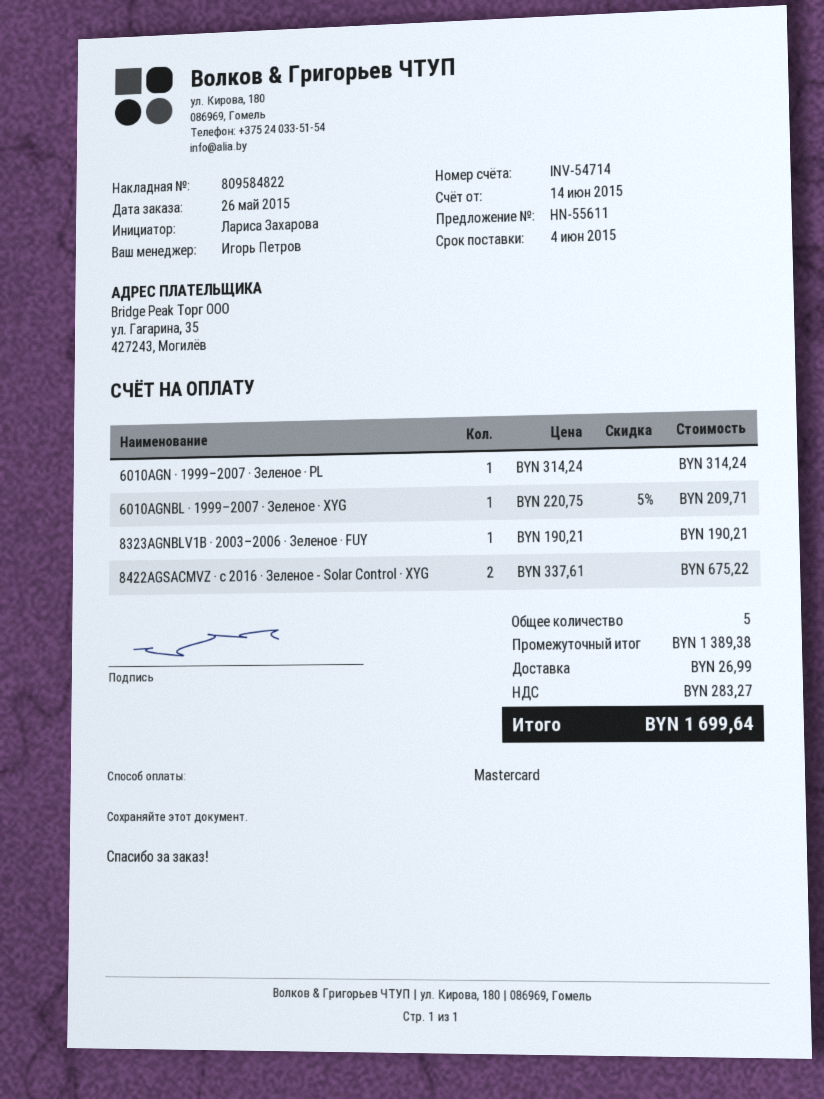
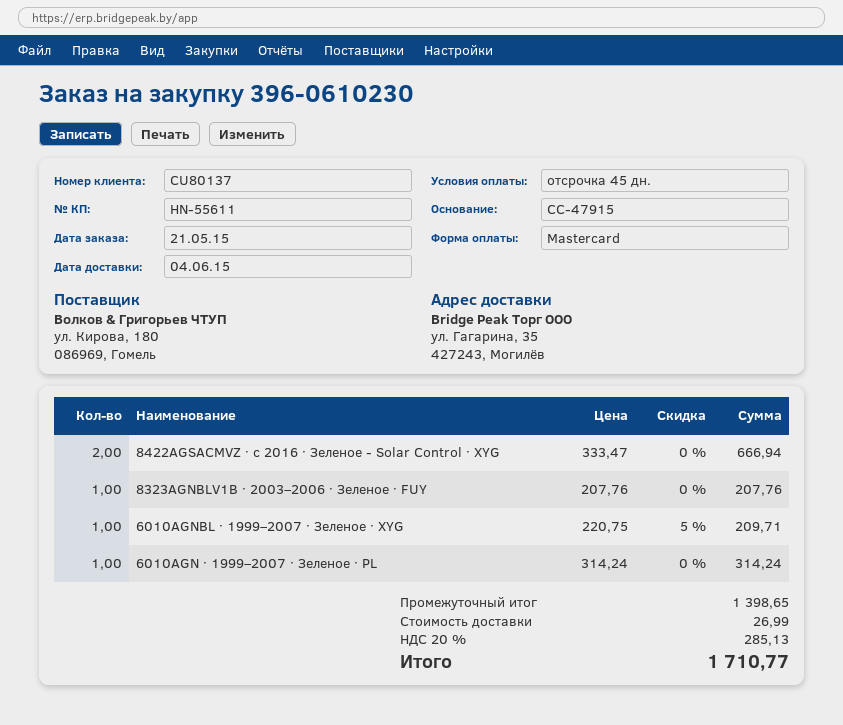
order date: 2015-05-26 -> 2015-05-21
8323AGNBLV1B · 2003–2006 · Зеленое · FUY: 1 x 190.21 = 190.21 -> 1 x 207.76 = 207.76
8422AGSACMVZ · с 2016 · Зеленое - Solar Control · XYG: 2 x 337.61 = 675.22 -> 2 x 333.47 = 666.94
subtotal: 1389.38 -> 1398.65
tax: 283.27 -> 285.13
total: 1699.64 -> 1710.77

